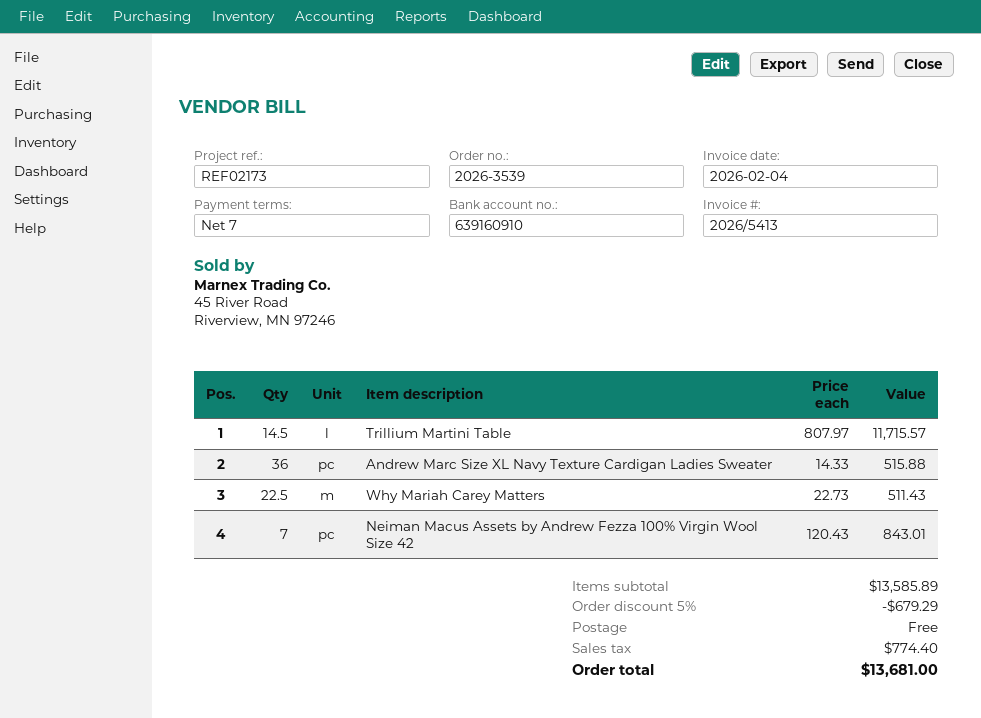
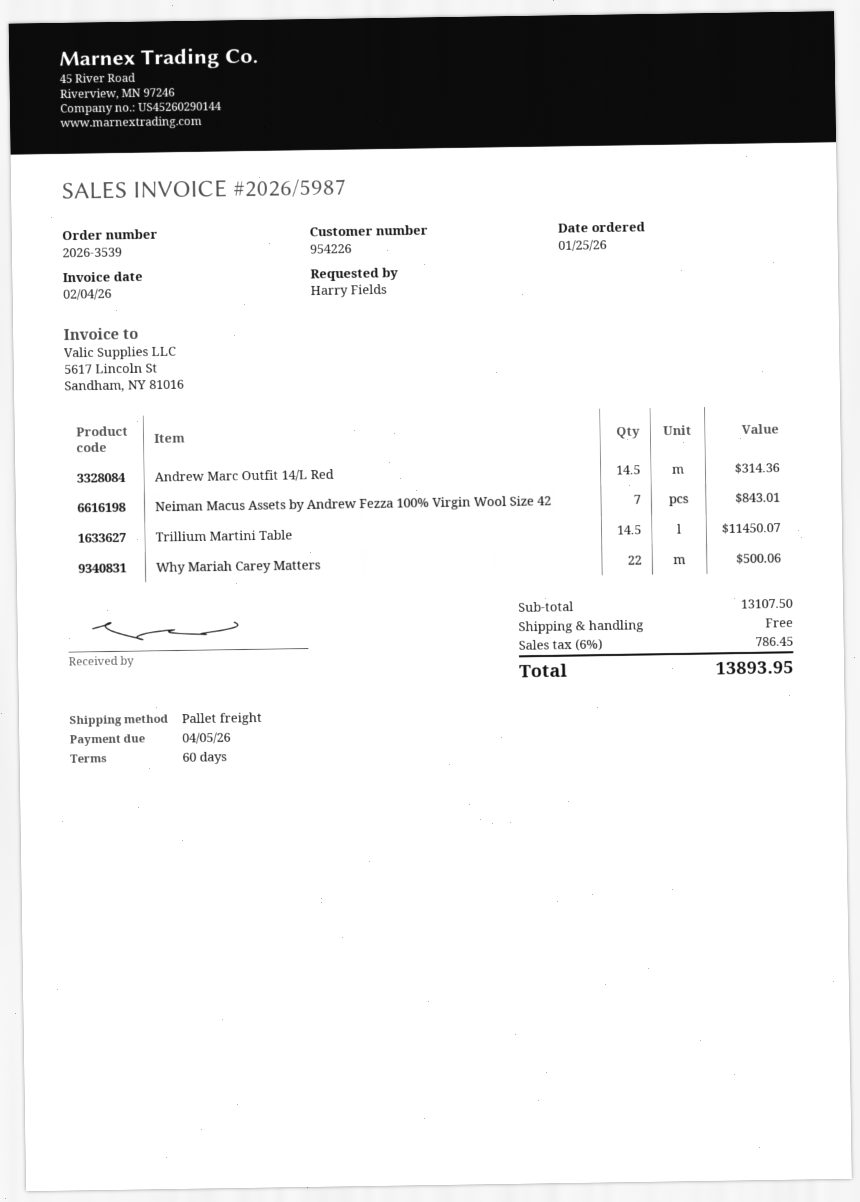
invoice number: 2026/5413 -> 2026/5987
payment terms: 7 days -> 60 days
Trillium Martini Table: 14.5 for 11715.57 -> 14.5 for 11450.07
Andrew Marc Size XL Navy Texture Cardigan Ladies Sweater: 36 for 515.88 -> none
Why Mariah Carey Matters: 22.5 for 511.43 -> 22 for 500.06
Andrew Marc Outfit 14/L Red: none -> 14.5 for 314.36
subtotal: 13585.89 -> 13107.50
discount: 5% = 679.29 -> none
tax: 774.40 -> 786.45
total: 13681.00 -> 13893.95

